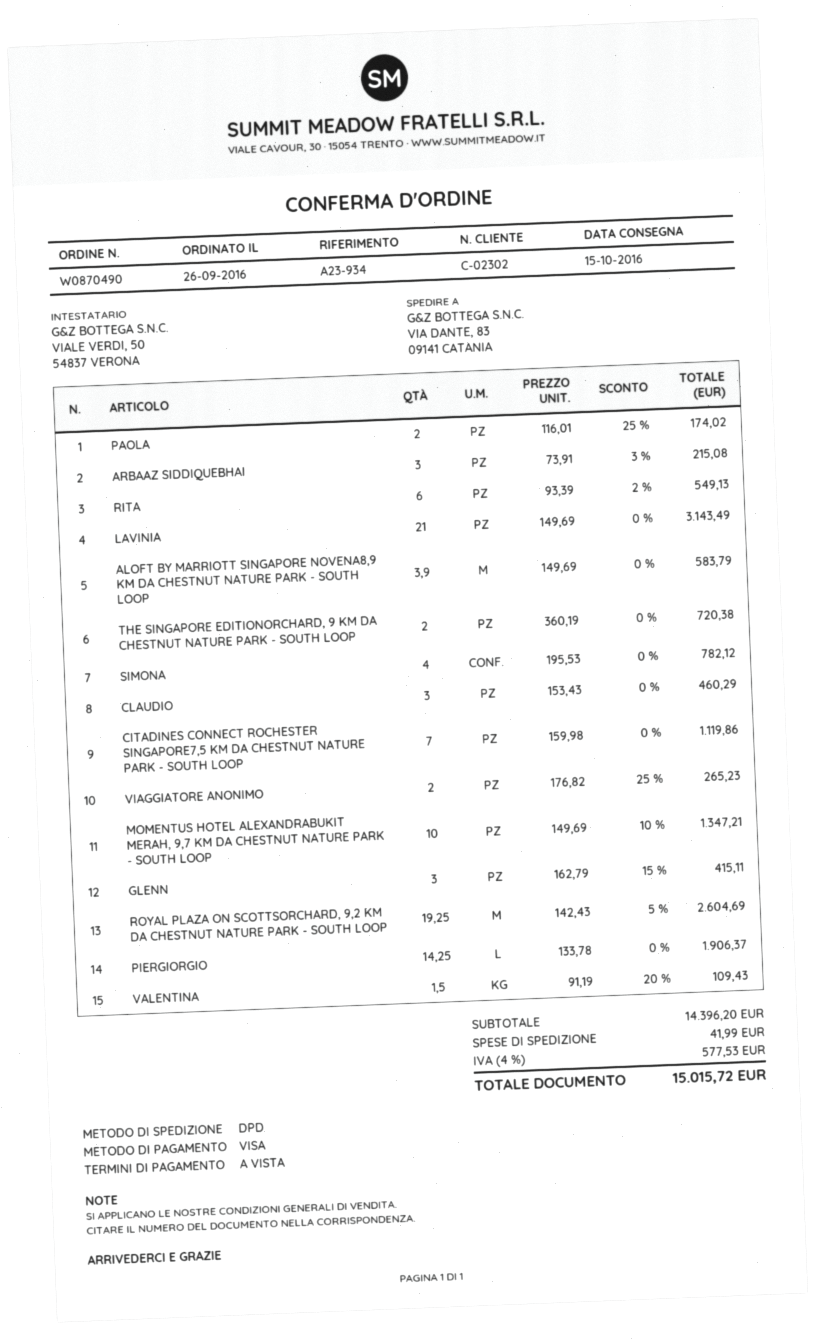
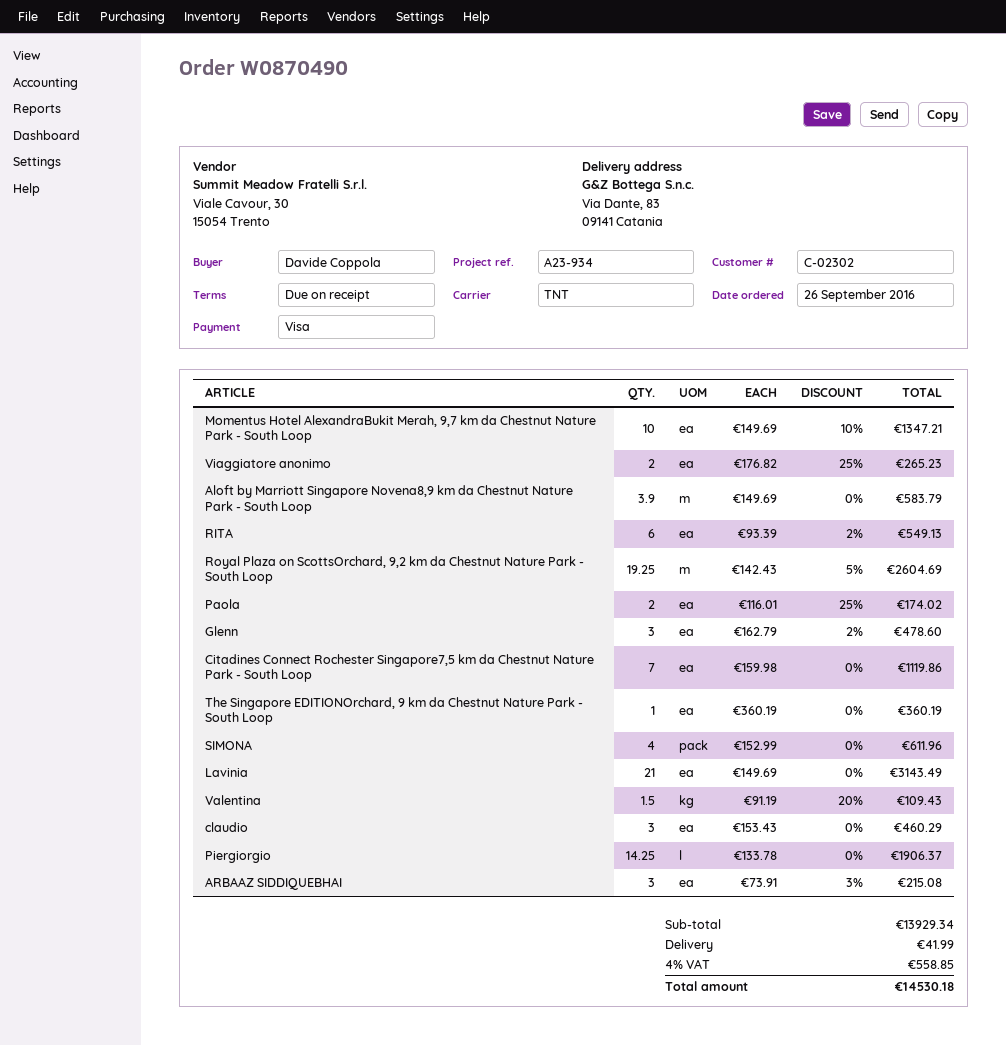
shipping method: DPD -> TNT
THE SINGAPORE EDITIONORCHARD, 9 KM DA CHESTNUT NATURE PARK - SOUTH LOOP: 2 x 360.19 = 720.38 -> 1 x 360.19 = 360.19
SIMONA: 4 x 195.53 = 782.12 -> 4 x 152.99 = 611.96
GLENN: 3 x 162.79 - 15% = 415.11 -> 3 x 162.79 - 2% = 478.60
subtotal: 14396.20 -> 13929.34
tax: 4% = 577.53 -> 4% = 558.85
total: 15015.72 -> 14530.18

